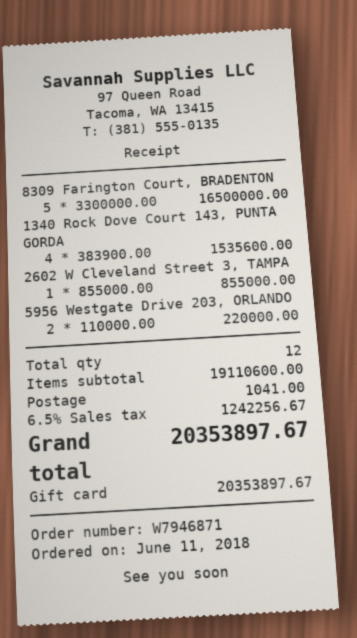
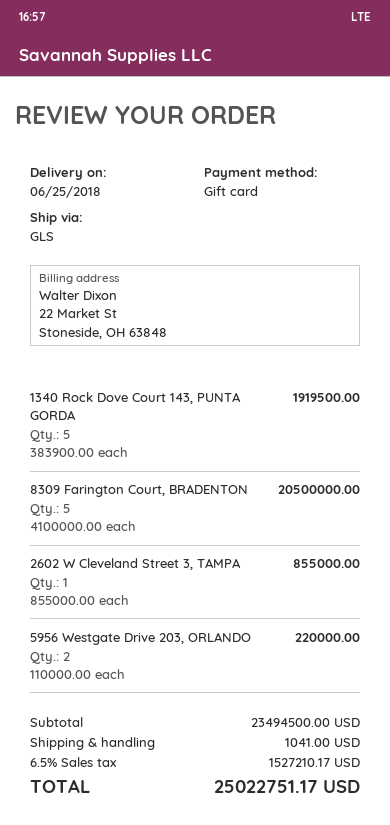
8309 Farington Court, BRADENTON: 5 x 3300000.00 = 16500000.00 -> 5 x 4100000.00 = 20500000.00
1340 Rock Dove Court 143, PUNTA GORDA: 4 x 383900.00 = 1535600.00 -> 5 x 383900.00 = 1919500.00
subtotal: 19110600.00 -> 23494500.00
tax: 6.5% = 1242256.67 -> 6.5% = 1527210.17
total: 20353897.67 -> 25022751.17

